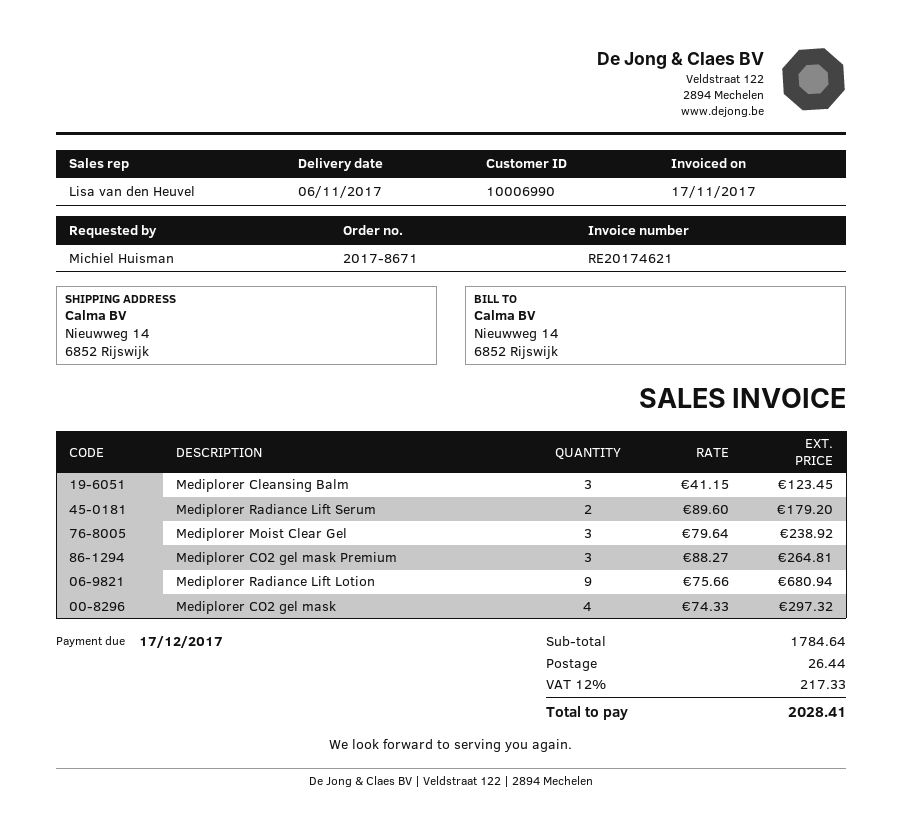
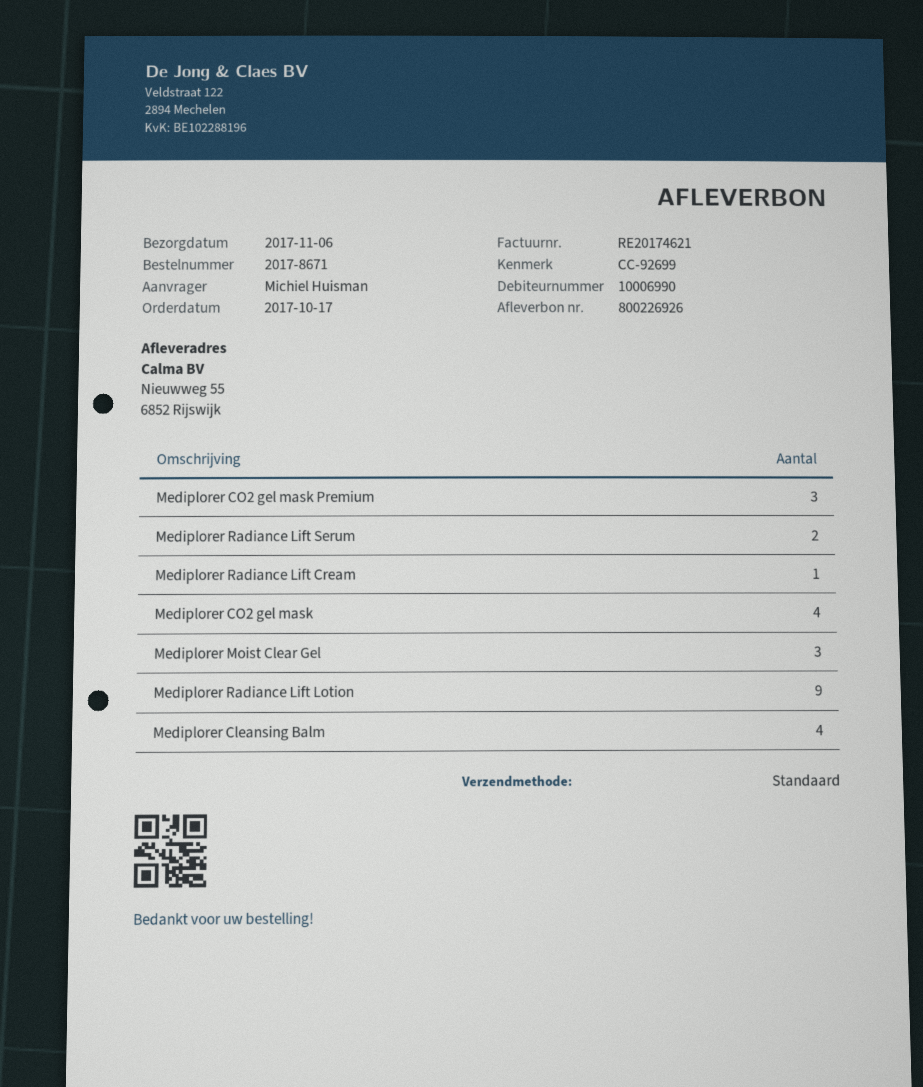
ship to: Nieuwweg 14, 6852 Rijswijk -> Nieuwweg 55, 6852 Rijswijk
Mediplorer Cleansing Balm: 3 -> 4
Mediplorer Radiance Lift Cream: none -> 1

